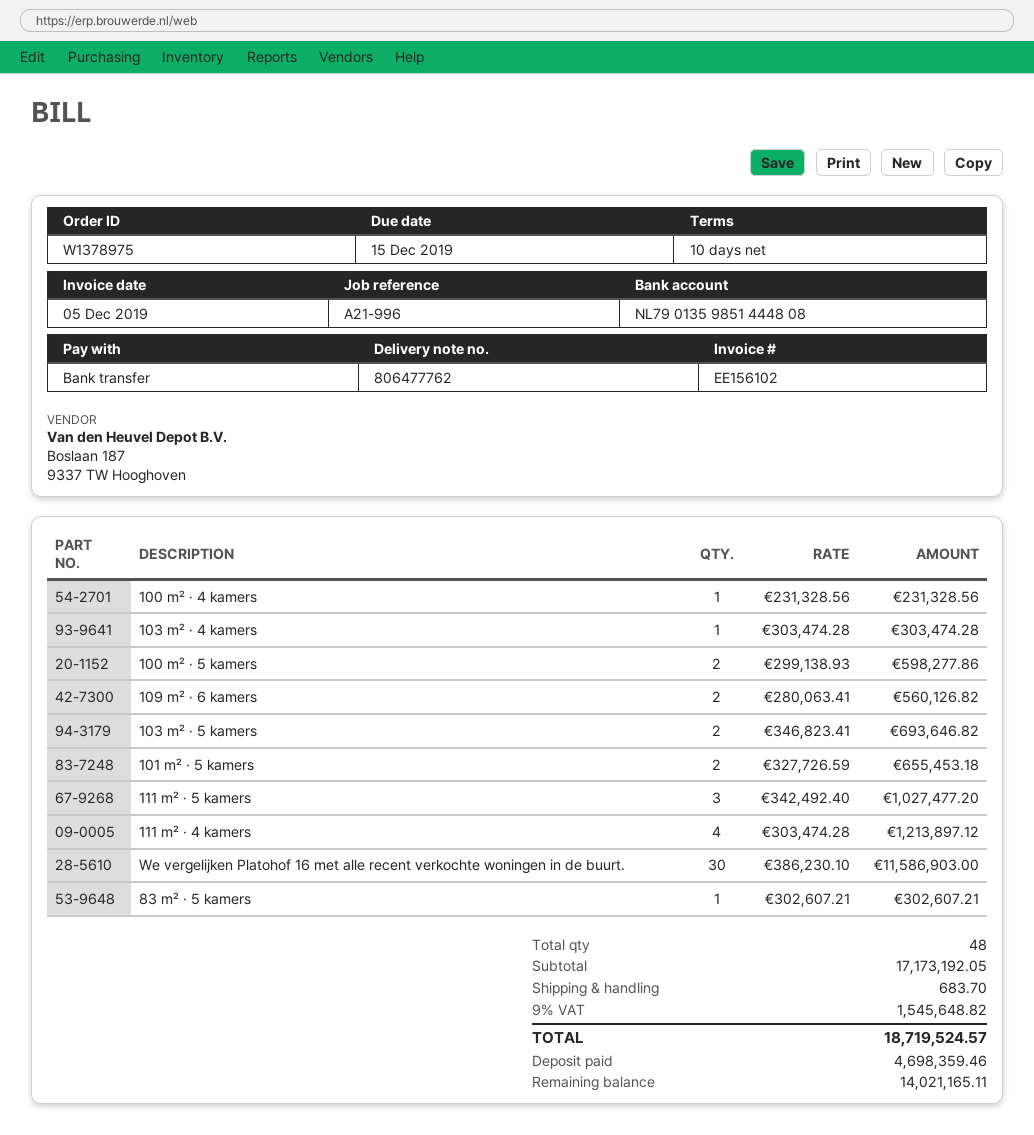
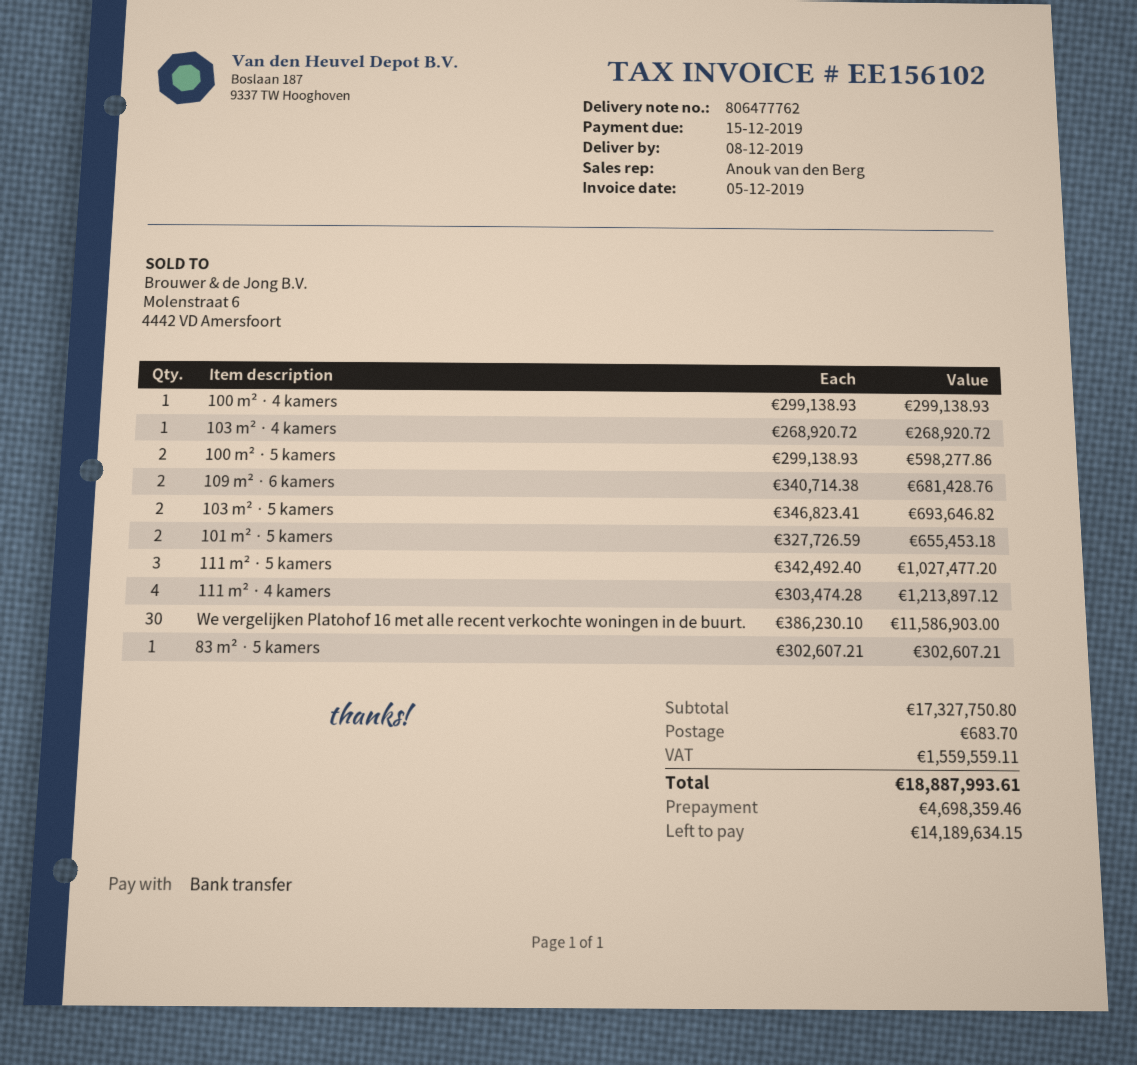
100 m² · 4 kamers: 1 x 231328.56 = 231328.56 -> 1 x 299138.93 = 299138.93
103 m² · 4 kamers: 1 x 303474.28 = 303474.28 -> 1 x 268920.72 = 268920.72
109 m² · 6 kamers: 2 x 280063.41 = 560126.82 -> 2 x 340714.38 = 681428.76
subtotal: 17173192.05 -> 17327750.80
tax: 1545648.82 -> 1559559.11
total: 18719524.57 -> 18887993.61
balance: 14021165.11 -> 14189634.15

